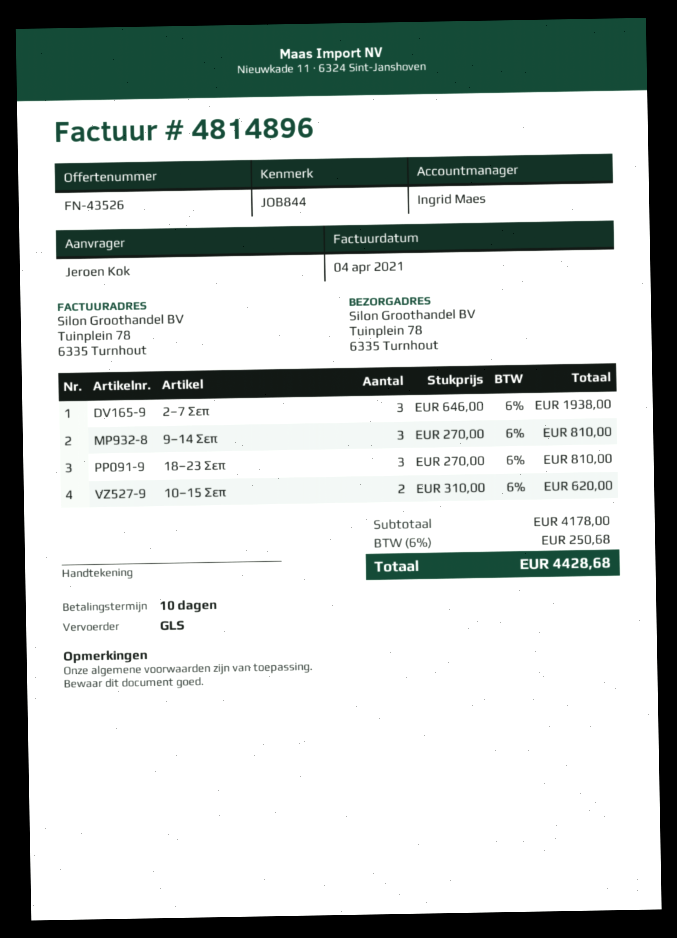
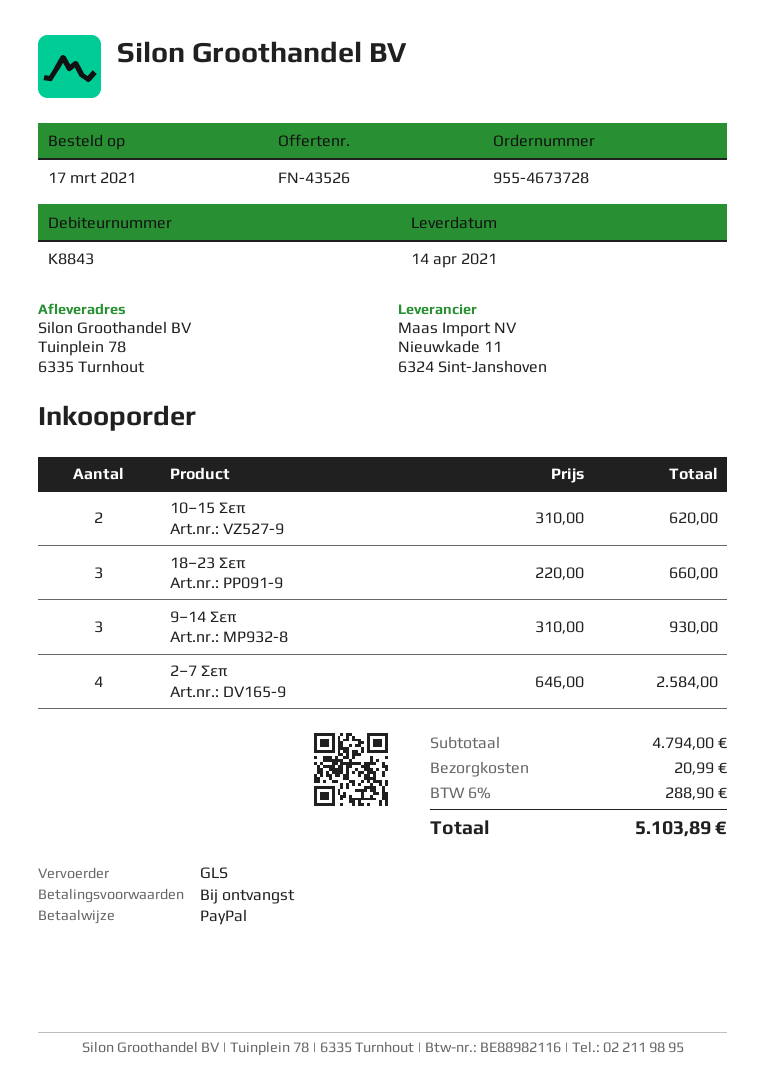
payment terms: 10 days -> on receipt
2–7 Σεπ: 3 x 646.00 = 1938.00 -> 4 x 646.00 = 2584.00
9–14 Σεπ: 3 x 270.00 = 810.00 -> 3 x 310.00 = 930.00
18–23 Σεπ: 3 x 270.00 = 810.00 -> 3 x 220.00 = 660.00
subtotal: 4178.00 -> 4794.00
shipping: none -> 20.99
tax: 6% = 250.68 -> 6% = 288.90
total: 4428.68 -> 5103.89

